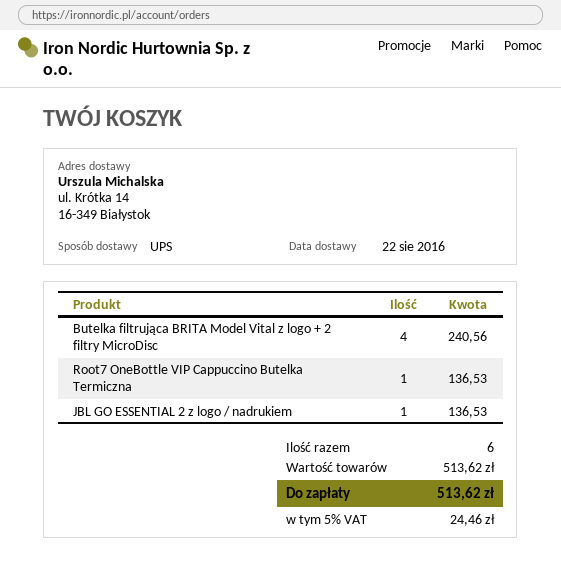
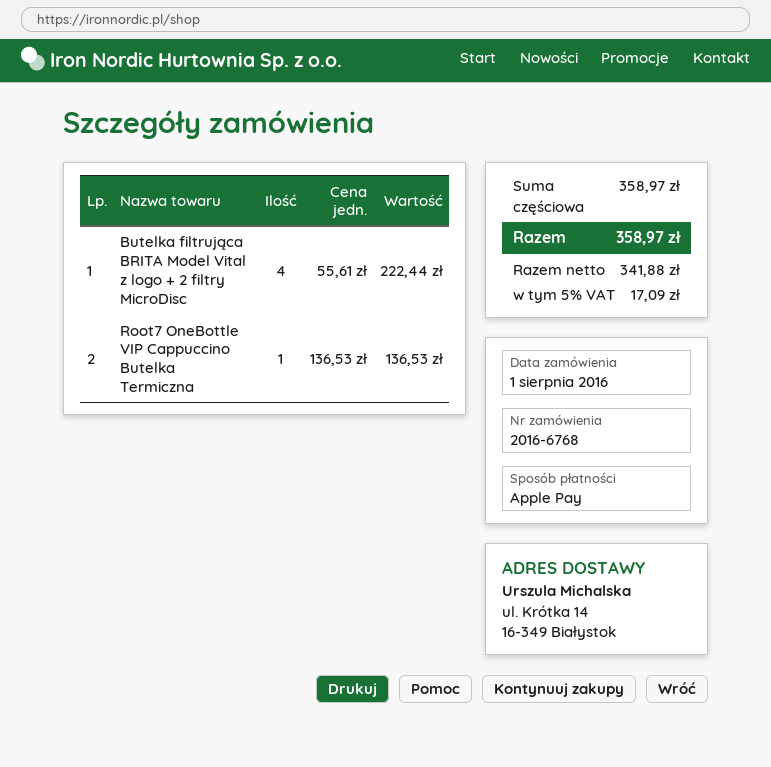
Butelka filtrująca BRITA Model Vital z logo + 2 filtry MicroDisc: 4 for 240.56 -> 4 for 222.44
JBL GO ESSENTIAL 2 z logo / nadrukiem: 1 for 136.53 -> none
subtotal: 513.62 -> 358.97
tax: 5% = 24.46 -> 5% = 17.09
total: 513.62 -> 358.97

